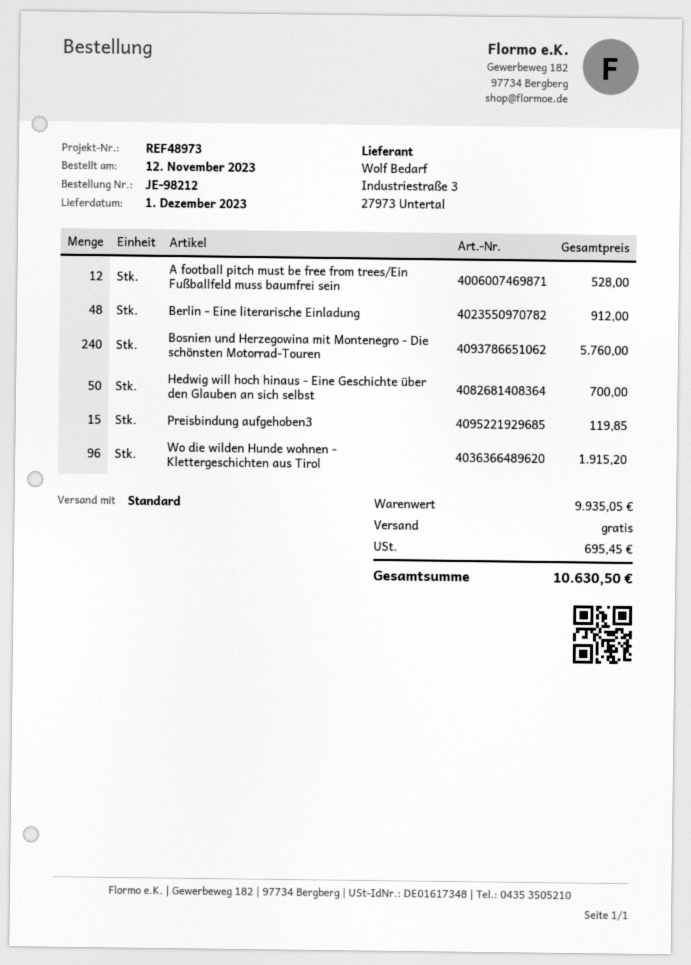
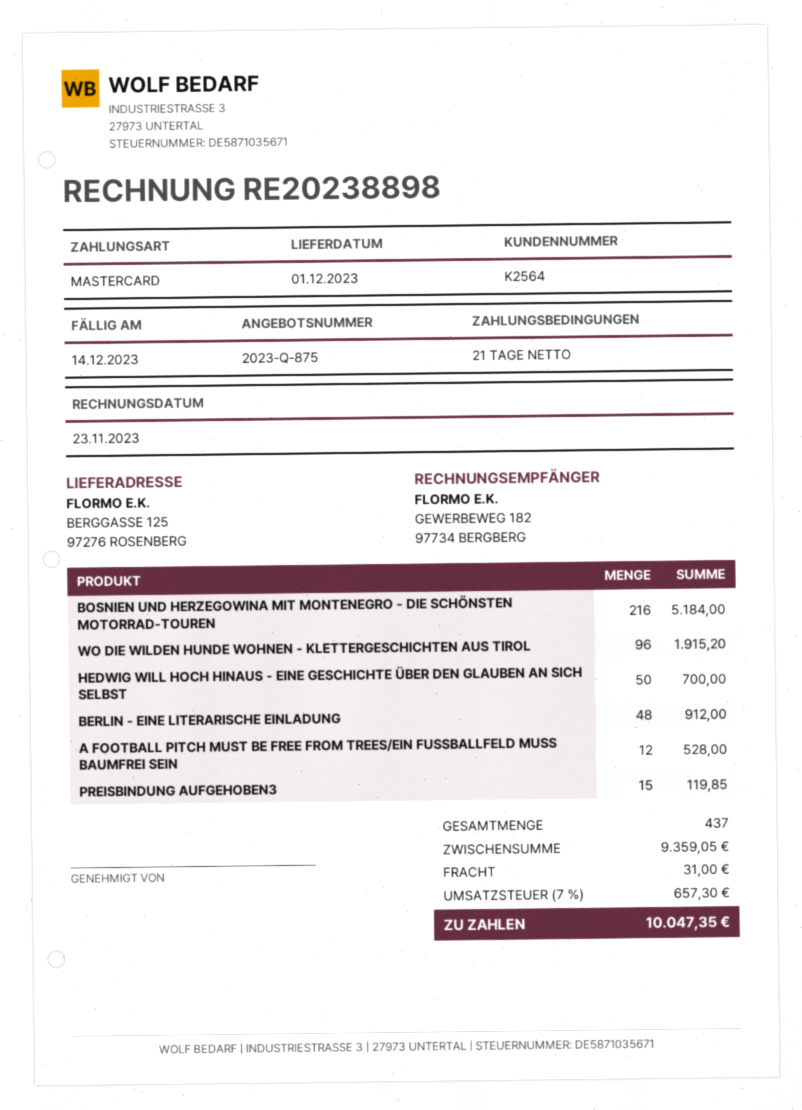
Bosnien und Herzegowina mit Montenegro - Die schönsten Motorrad-Touren: 240 for 5760.00 -> 216 for 5184.00
subtotal: 9935.05 -> 9359.05
shipping: 0.00 -> 31.00
tax: 695.45 -> 657.30
total: 10630.50 -> 10047.35

